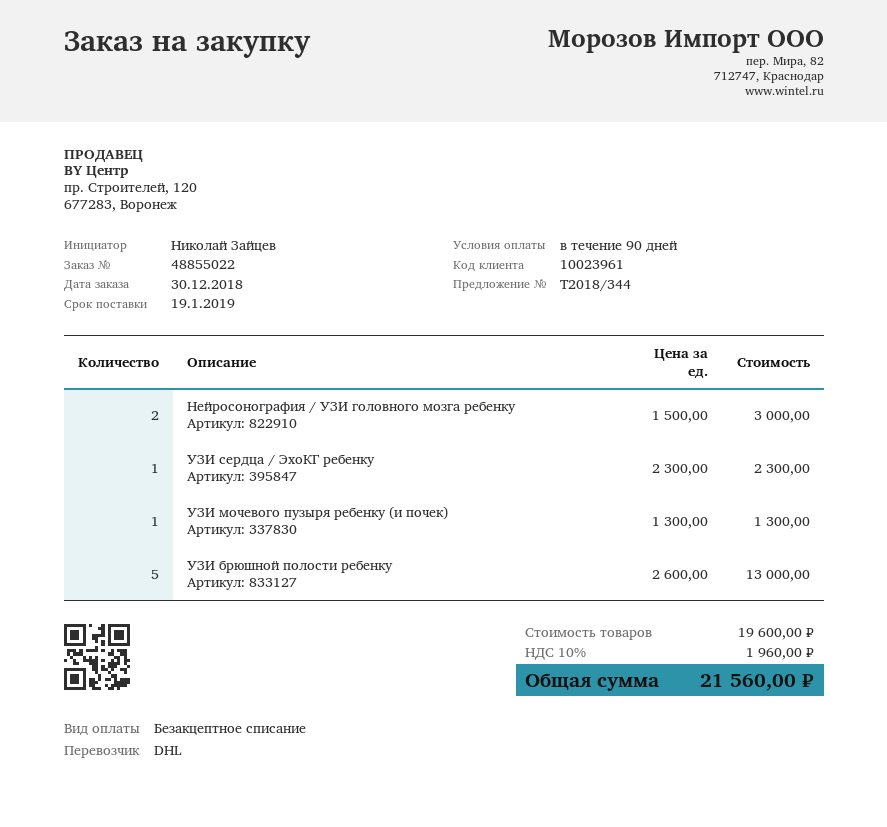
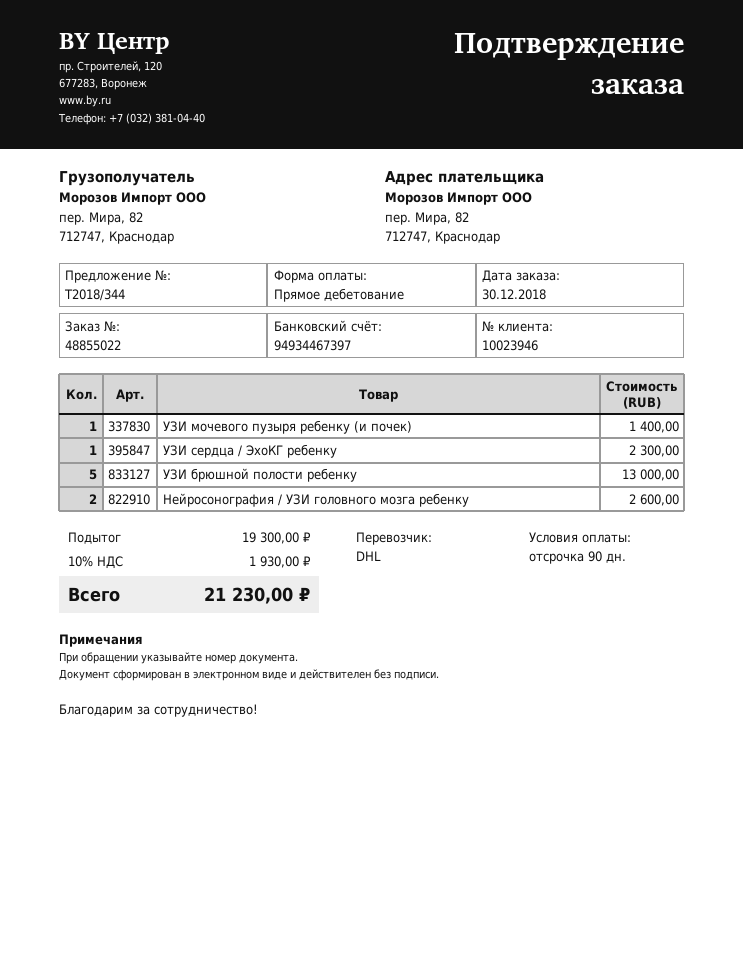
customer number: 10023961 -> 10023946
Нейросонография / УЗИ головного мозга ребенку: 2 for 3000.00 -> 2 for 2600.00
УЗИ мочевого пузыря ребенку (и почек): 1 for 1300.00 -> 1 for 1400.00
subtotal: 19600.00 -> 19300.00
tax: 10% = 1960.00 -> 10% = 1930.00
total: 21560.00 -> 21230.00

